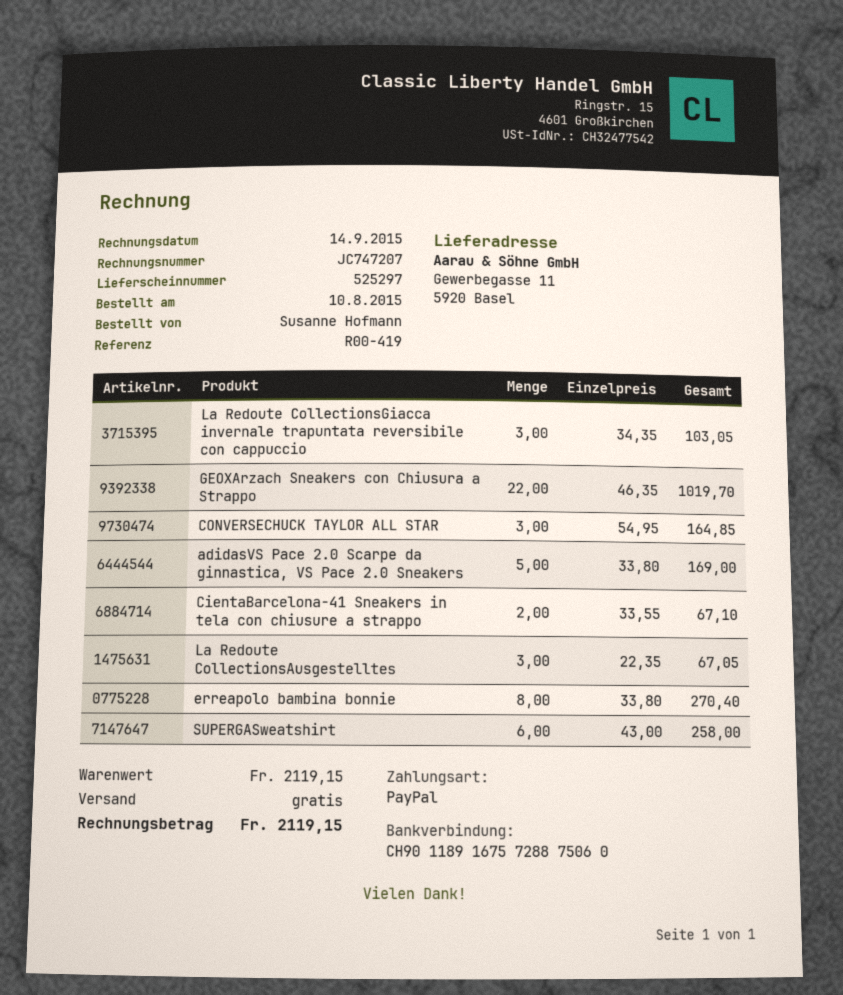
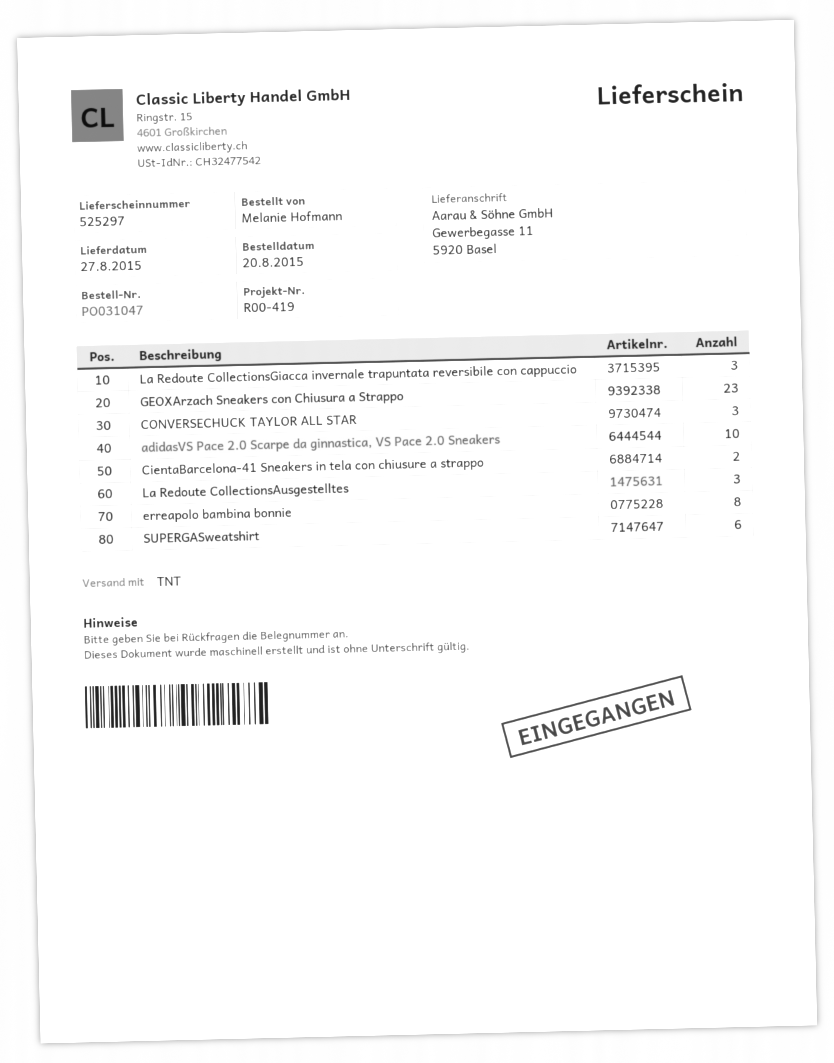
order date: 2015-08-10 -> 2015-08-20
ordered by: Susanne Hofmann -> Melanie Hofmann
GEOXArzach Sneakers con Chiusura a Strappo: 22 -> 23
adidasVS Pace 2.0 Scarpe da ginnastica, VS Pace 2.0 Sneakers: 5 -> 10

